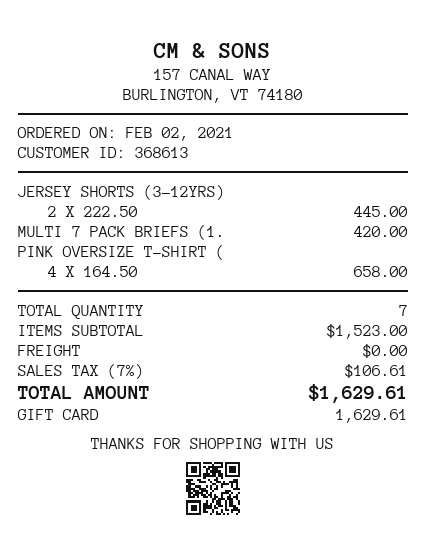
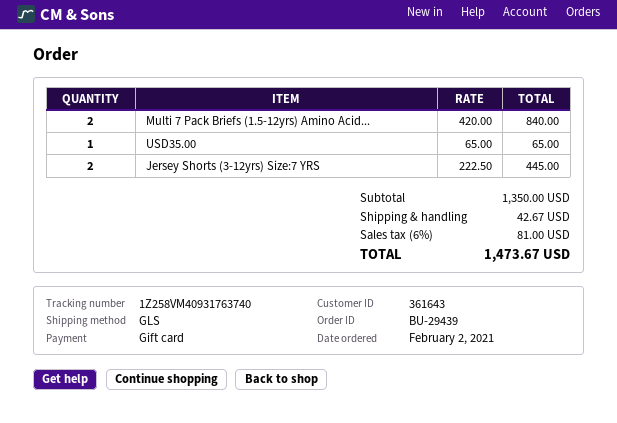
customer number: 368613 -> 361643
MULTI 7 PACK BRIEFS (1.: 1 x 420.00 = 420.00 -> 2 x 420.00 = 840.00
PINK OVERSIZE T-SHIRT (: 4 x 164.50 = 658.00 -> none
USD35.00: none -> 1 x 65.00 = 65.00
subtotal: 1523.00 -> 1350.00
shipping: 0.00 -> 42.67
tax: 7% = 106.61 -> 6% = 81.00
total: 1629.61 -> 1473.67

